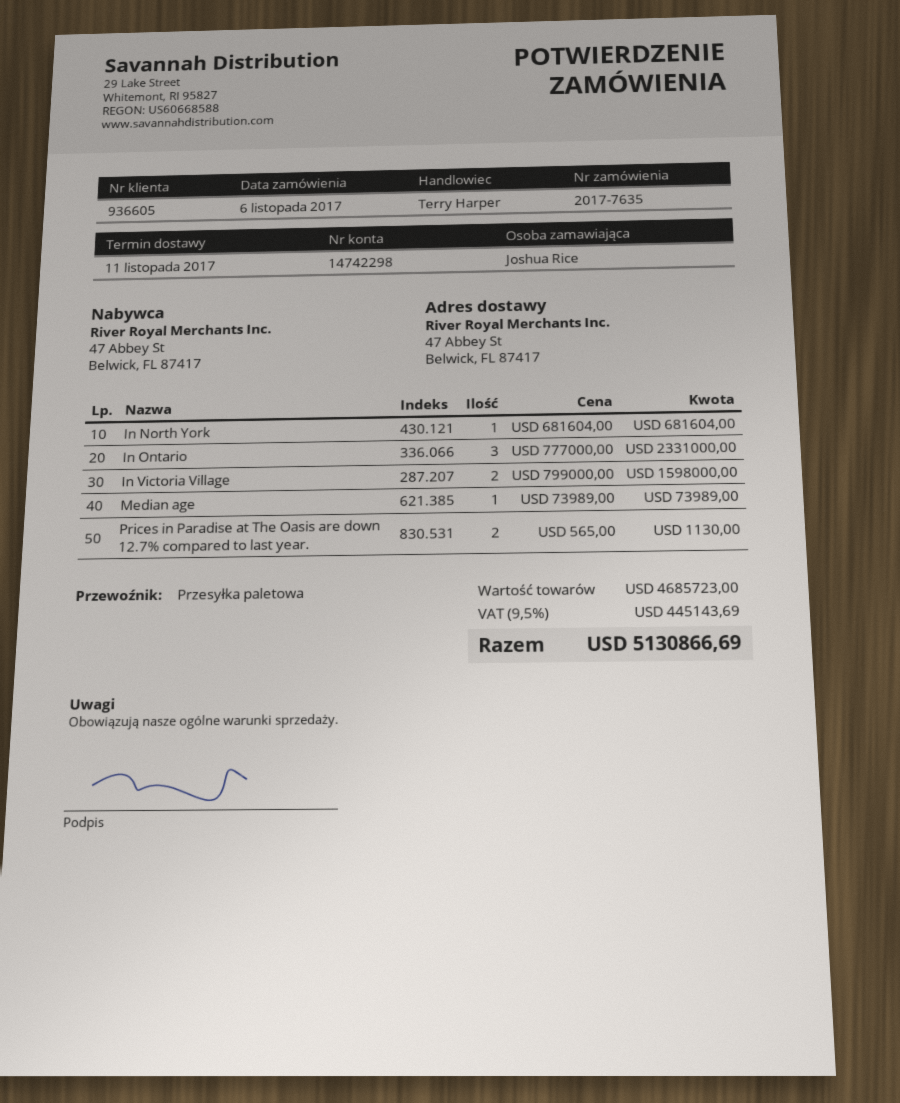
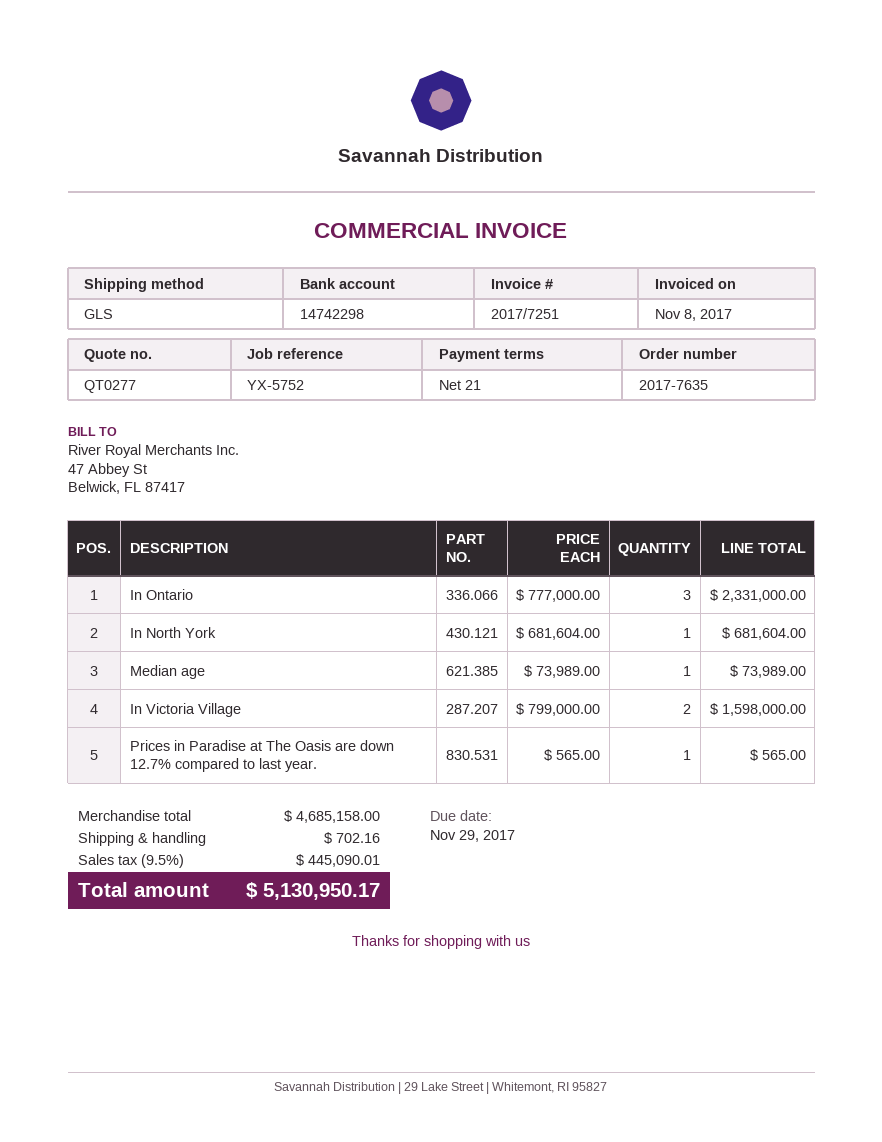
shipping method: pallet freight -> GLS
Prices in Paradise at The Oasis are down 12.7% compared to last year.: 2 x 565.00 = 1130.00 -> 1 x 565.00 = 565.00
subtotal: 4685723.00 -> 4685158.00
shipping: none -> 702.16
tax: 9.5% = 445143.69 -> 9.5% = 445090.01
total: 5130866.69 -> 5130950.17

